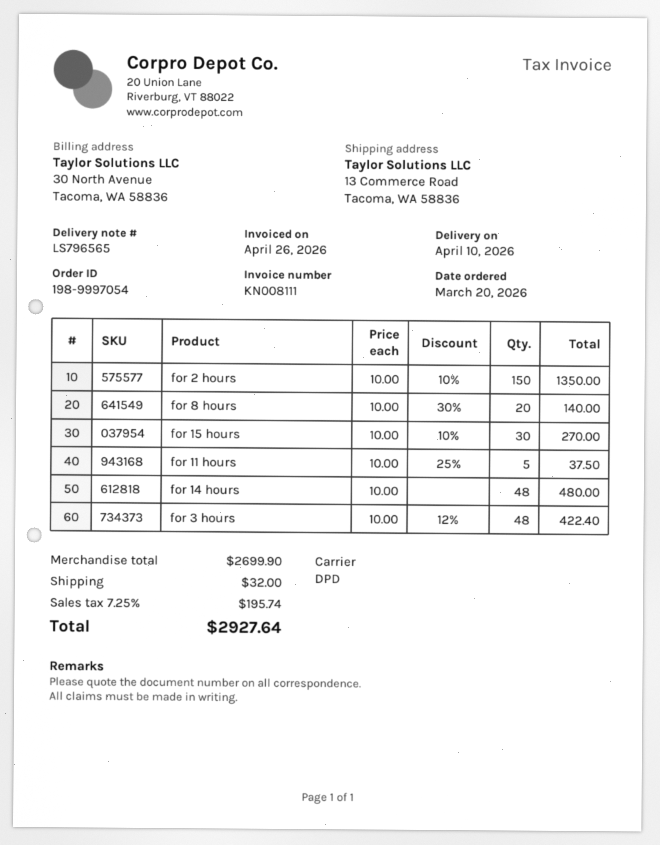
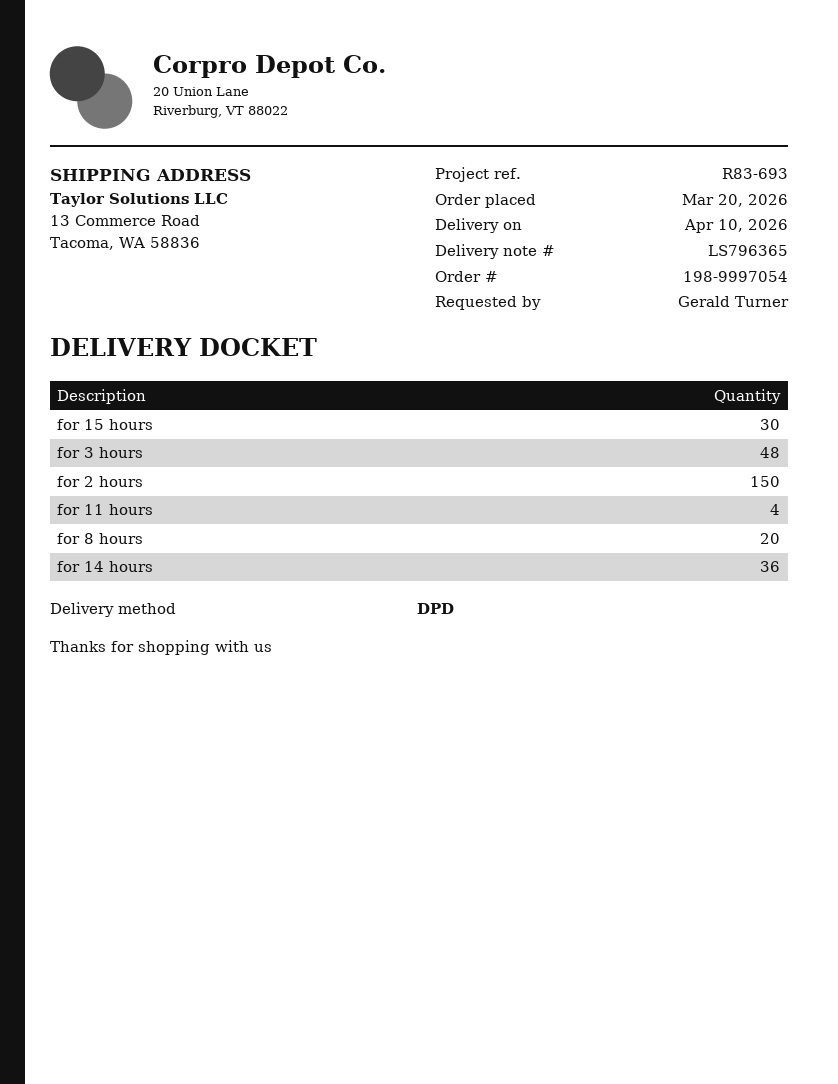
delivery note number: LS796565 -> LS796365
for 11 hours: 5 -> 4
for 14 hours: 48 -> 36

